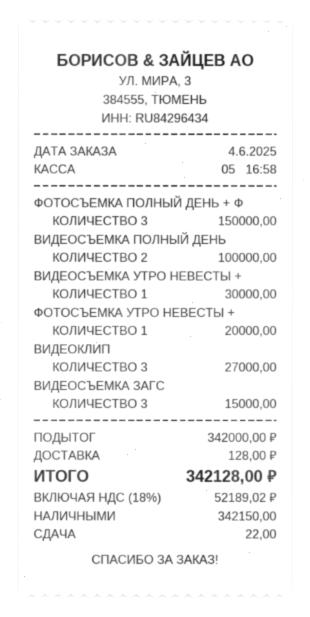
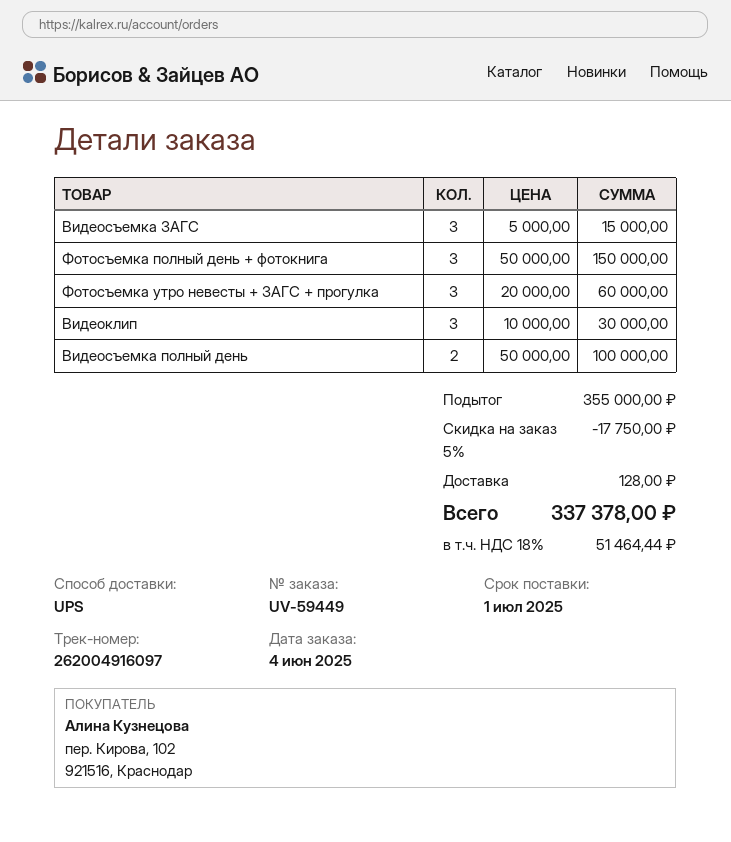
ВИДЕОСЪЕМКА УТРО НЕВЕСТЫ +: 1 for 30000.00 -> none
ФОТОСЪЕМКА УТРО НЕВЕСТЫ +: 1 for 20000.00 -> 3 for 60000.00
ВИДЕОКЛИП: 3 for 27000.00 -> 3 for 30000.00
subtotal: 342000.00 -> 355000.00
discount: none -> 5% = 17750.00
tax: 18% = 52189.02 -> 18% = 51464.44
total: 342128.00 -> 337378.00

